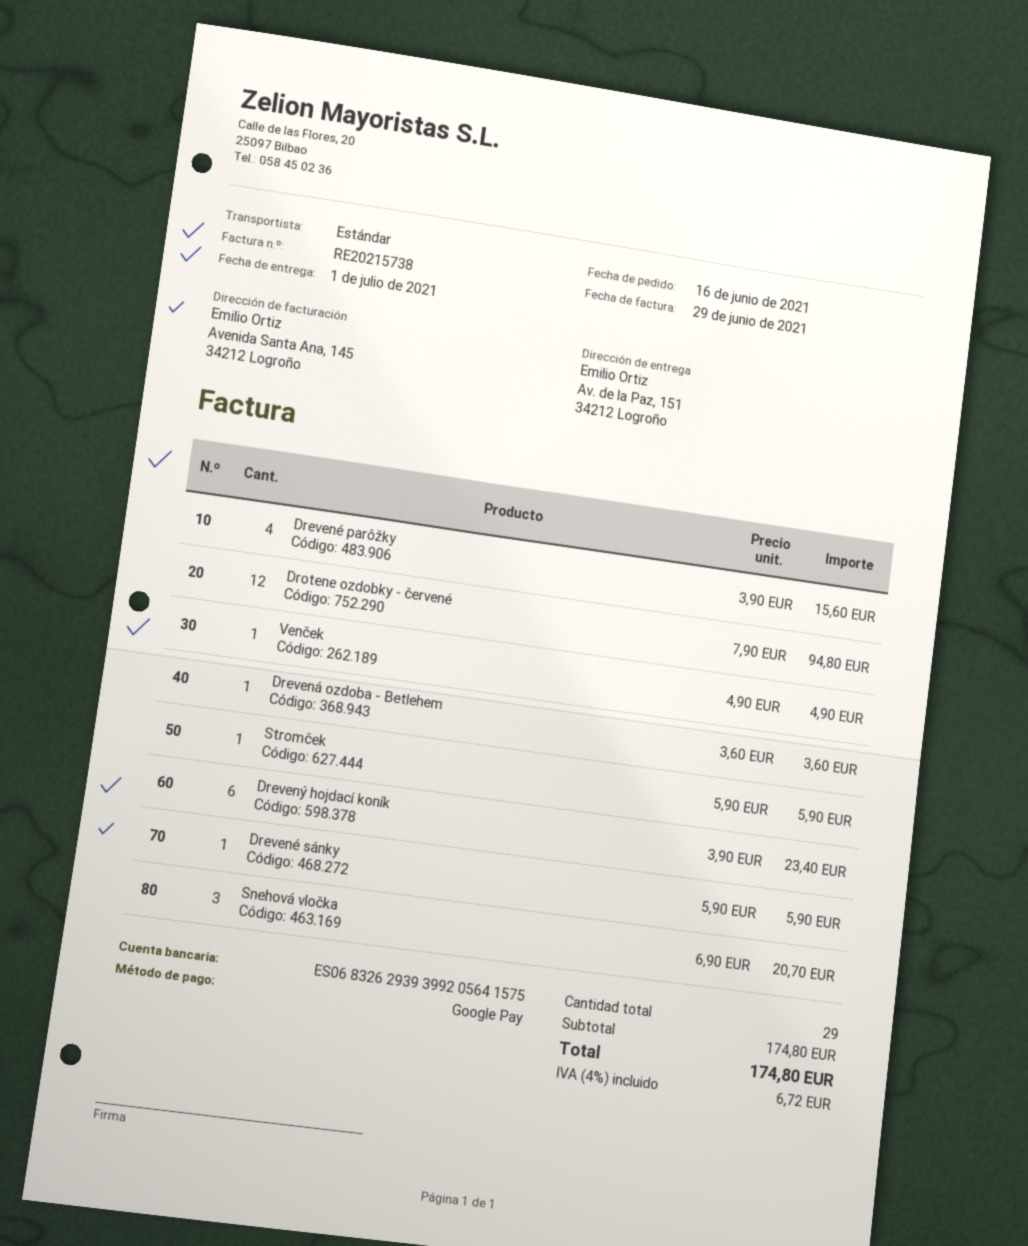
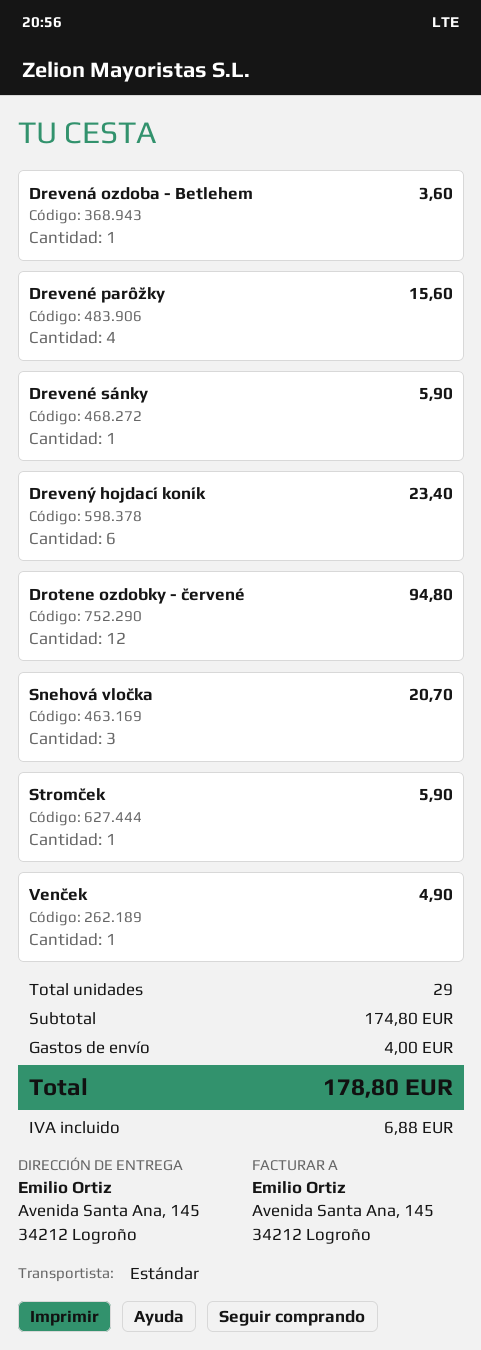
ship to: Av. de la Paz, 151, 34212 Logroño -> Avenida Santa Ana, 145, 34212 Logroño
shipping: none -> 4.00
tax: 6.72 -> 6.88
total: 174.80 -> 178.80

